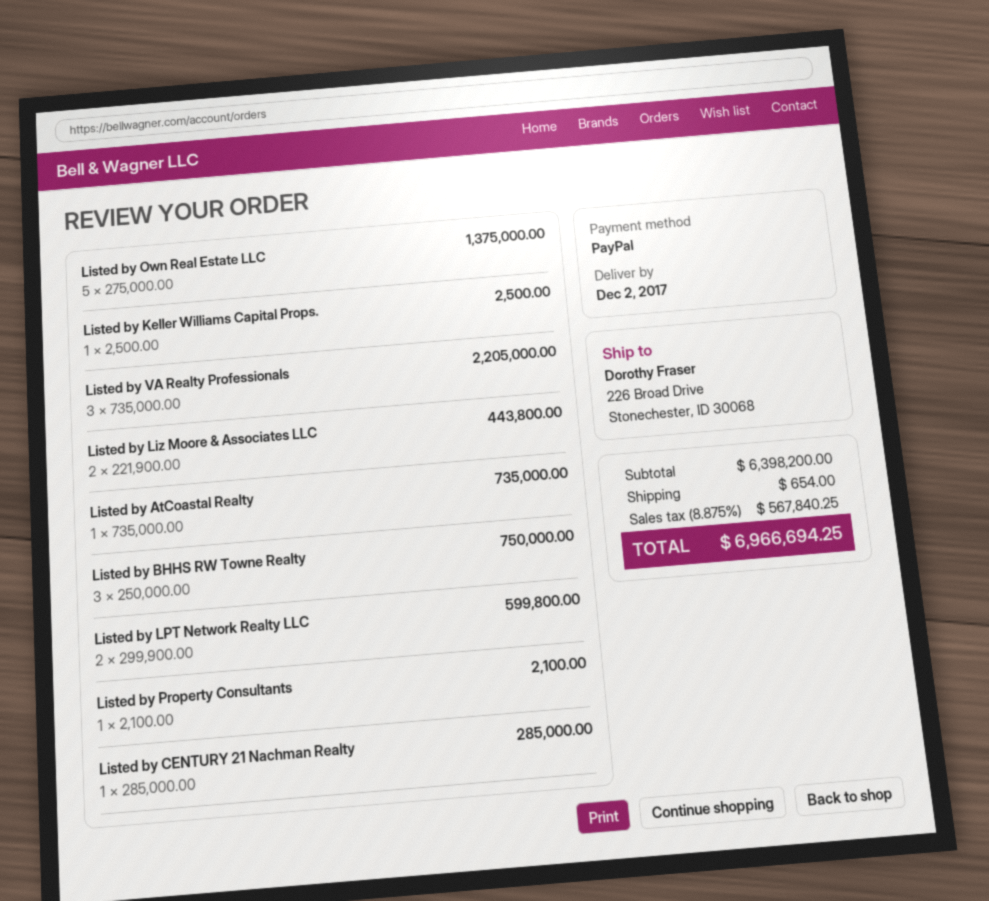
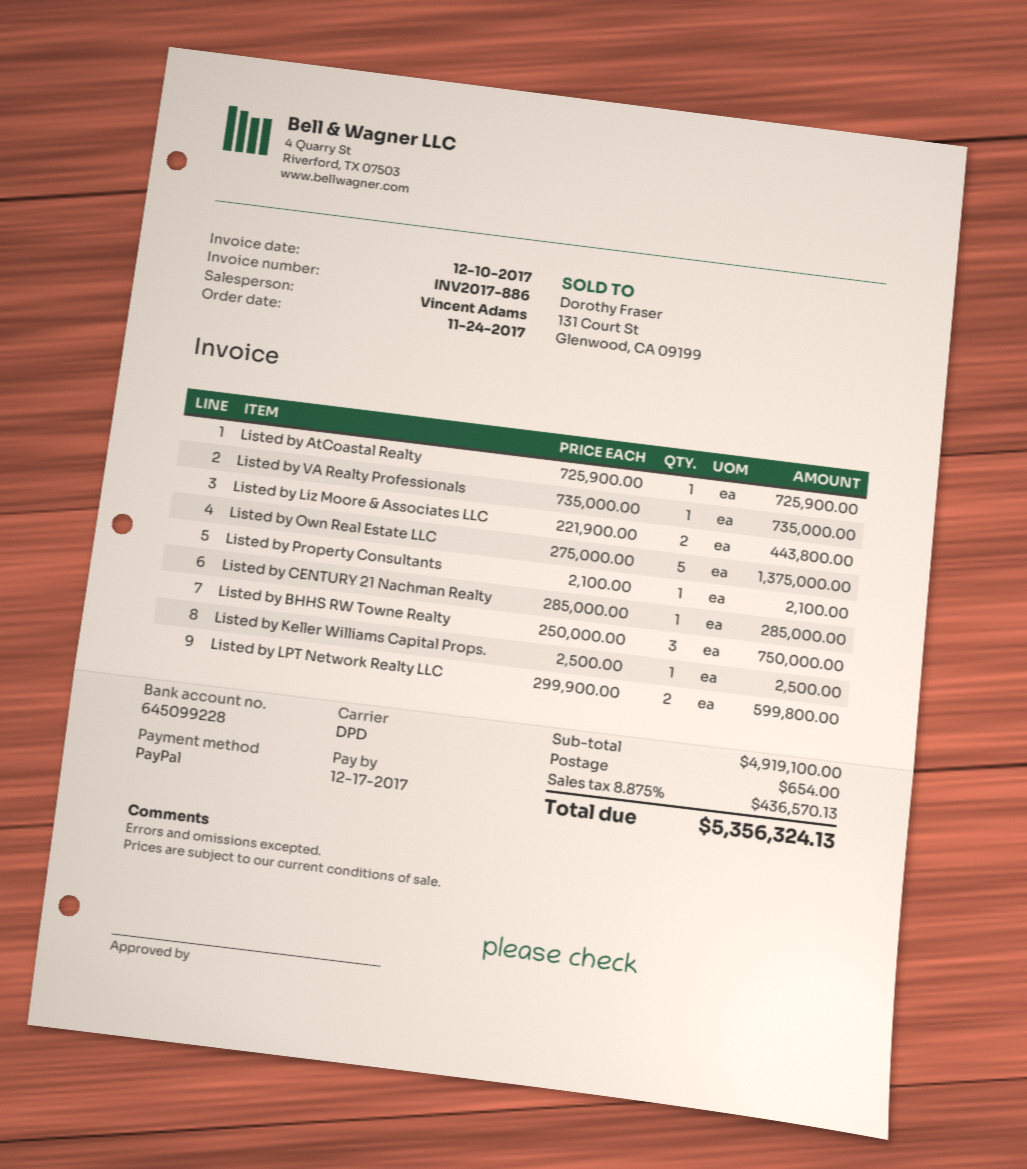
Listed by VA Realty Professionals: 3 x 735000.00 = 2205000.00 -> 1 x 735000.00 = 735000.00
Listed by AtCoastal Realty: 1 x 735000.00 = 735000.00 -> 1 x 725900.00 = 725900.00
subtotal: 6398200.00 -> 4919100.00
tax: 8.875% = 567840.25 -> 8.875% = 436570.13
total: 6966694.25 -> 5356324.13

